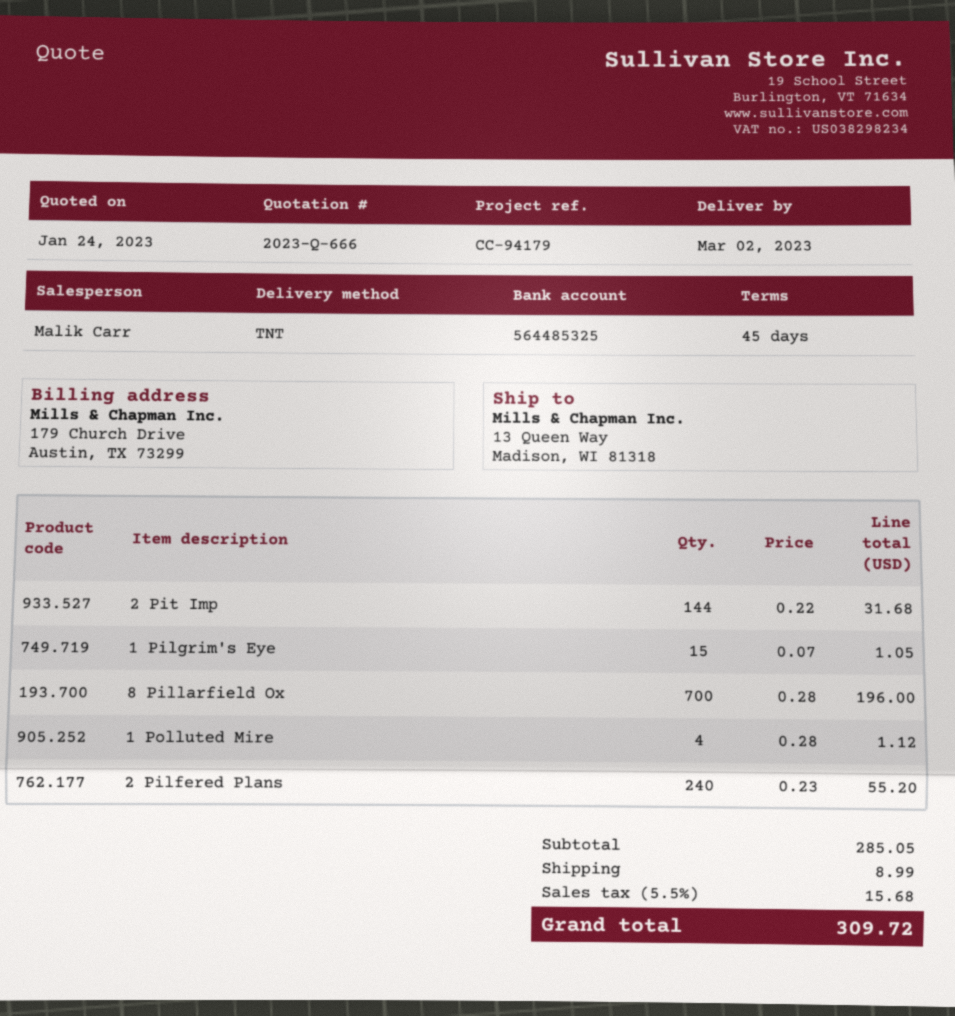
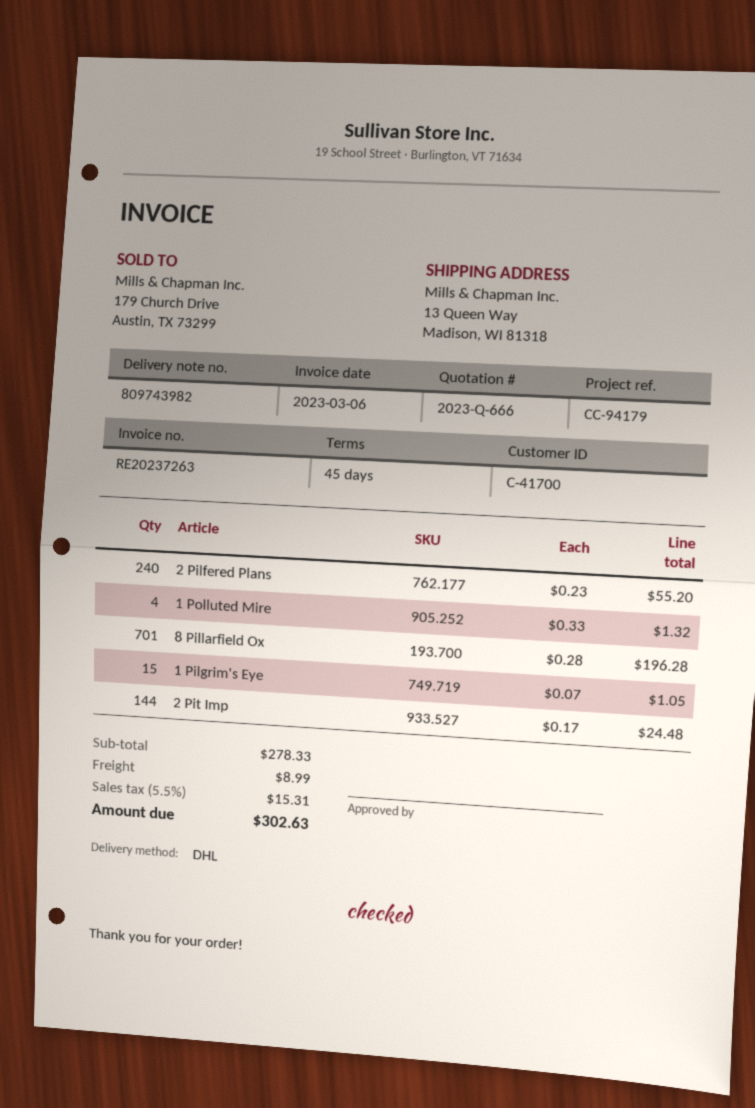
shipping method: TNT -> DHL
2 Pit Imp: 144 x 0.22 = 31.68 -> 144 x 0.17 = 24.48
8 Pillarfield Ox: 700 x 0.28 = 196.00 -> 701 x 0.28 = 196.28
1 Polluted Mire: 4 x 0.28 = 1.12 -> 4 x 0.33 = 1.32
subtotal: 285.05 -> 278.33
tax: 5.5% = 15.68 -> 5.5% = 15.31
total: 309.72 -> 302.63

